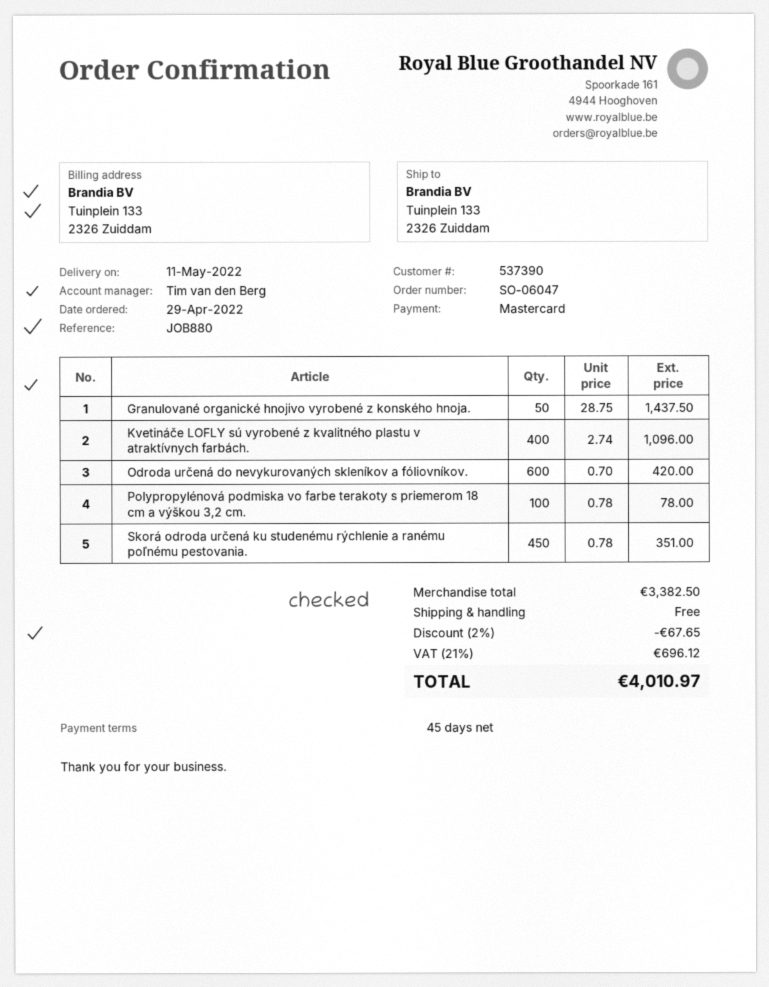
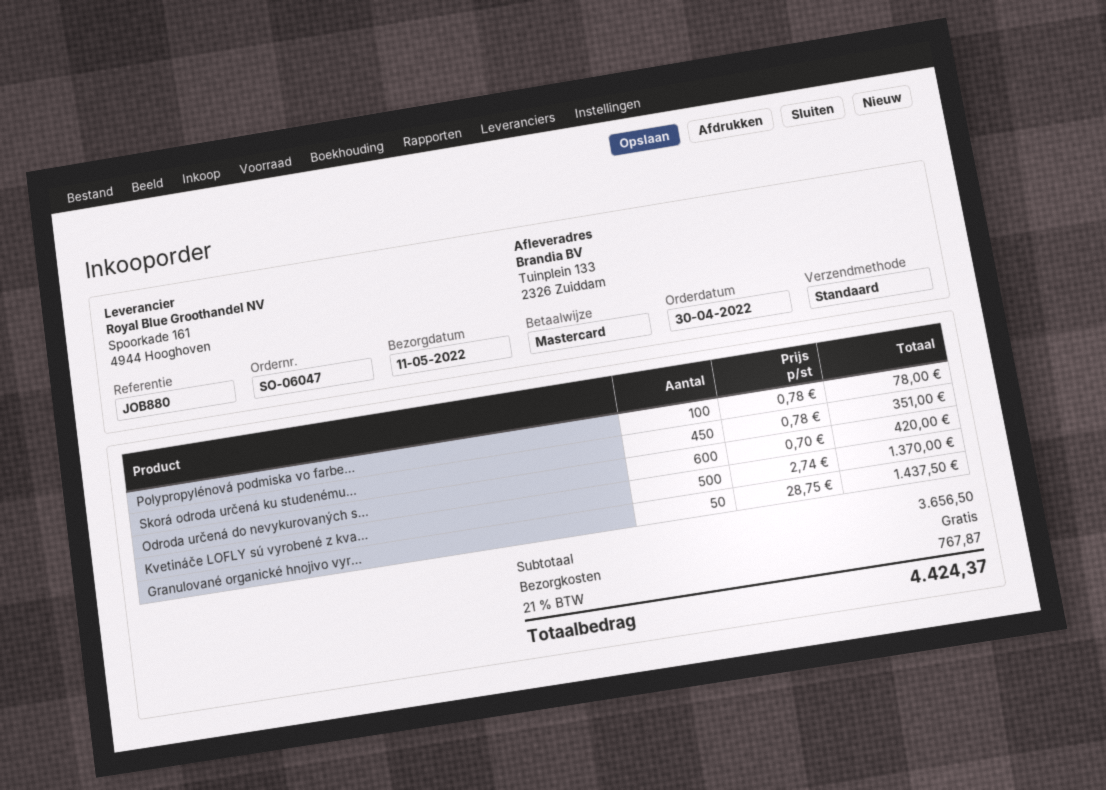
order date: 2022-04-29 -> 2022-04-30
Kvetináče LOFLY sú vyrobené z kvalitného plastu v atraktívnych farbách.: 400 x 2.74 = 1096.00 -> 500 x 2.74 = 1370.00
subtotal: 3382.50 -> 3656.50
discount: 2% = 67.65 -> none
tax: 21% = 696.12 -> 21% = 767.87
total: 4010.97 -> 4424.37

